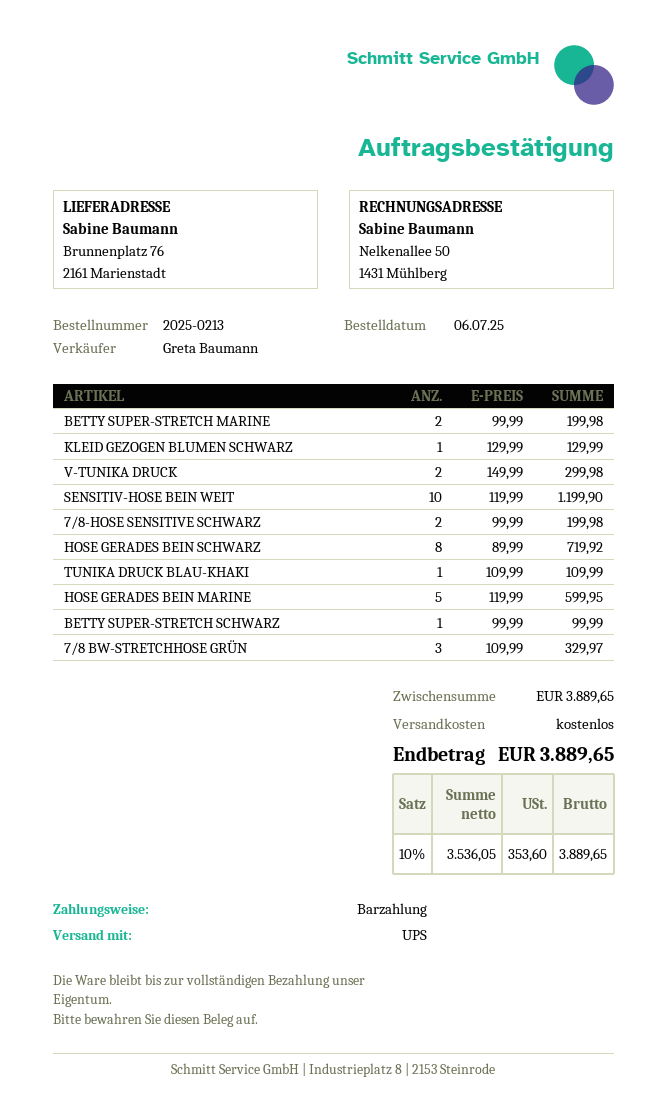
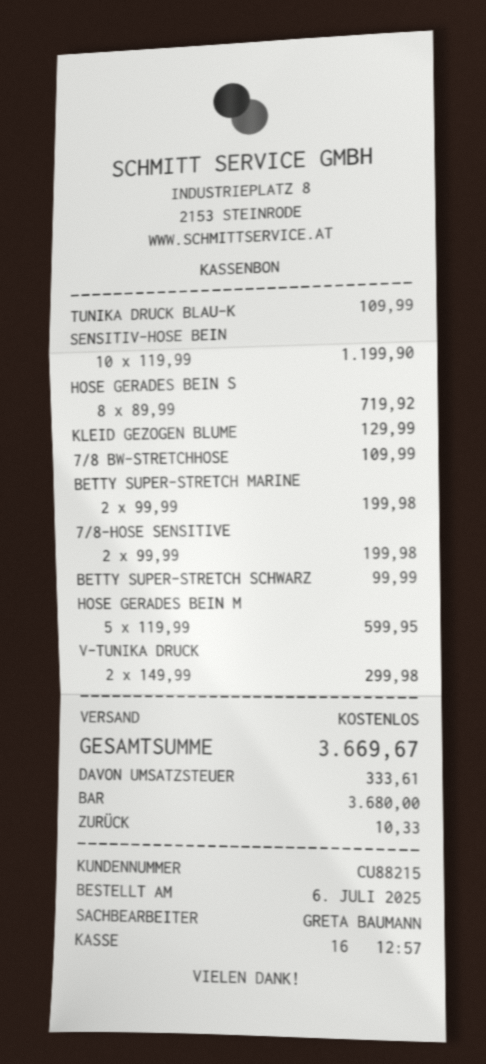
7/8 BW-STRETCHHOSE GRÜN: 3 x 109.99 = 329.97 -> 1 x 109.99 = 109.99
tax: 353.60 -> 333.61
total: 3889.65 -> 3669.67

